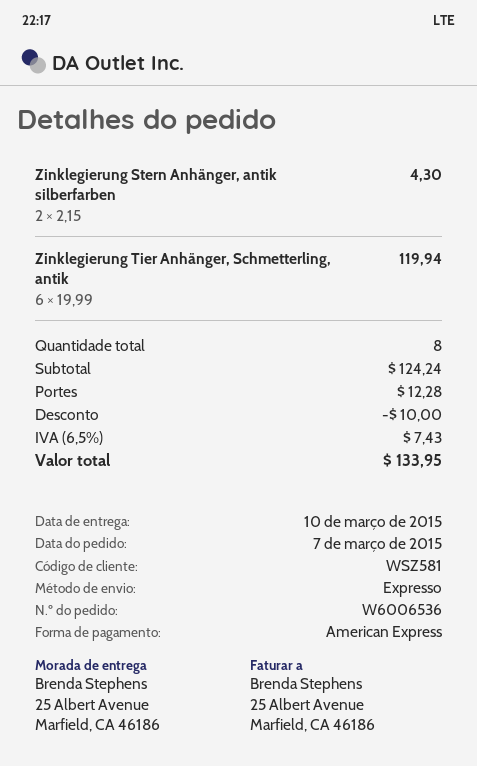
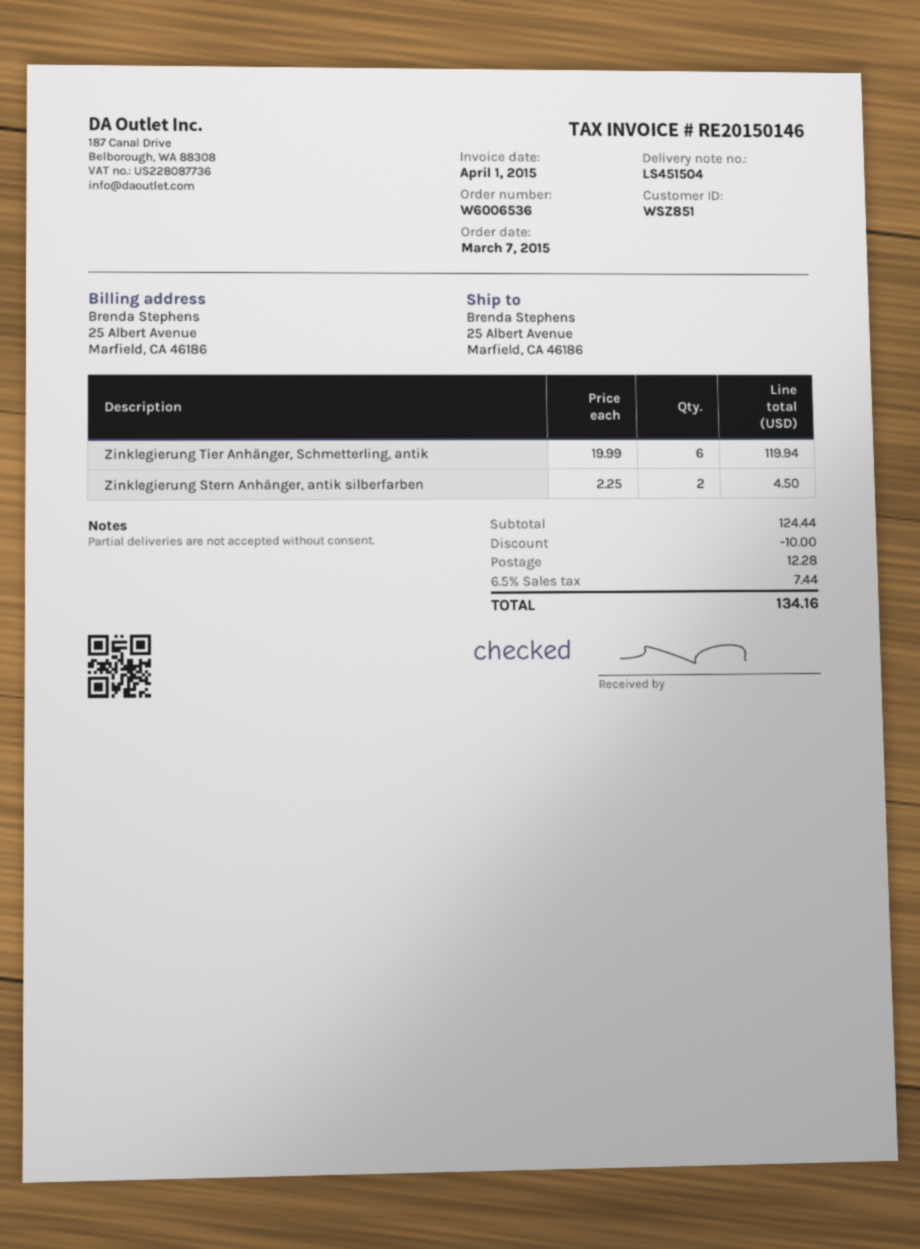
customer number: WSZ581 -> WSZ851
Zinklegierung Stern Anhänger, antik silberfarben: 2 x 2.15 = 4.30 -> 2 x 2.25 = 4.50
subtotal: 124.24 -> 124.44
tax: 6.5% = 7.43 -> 6.5% = 7.44
total: 133.95 -> 134.16

